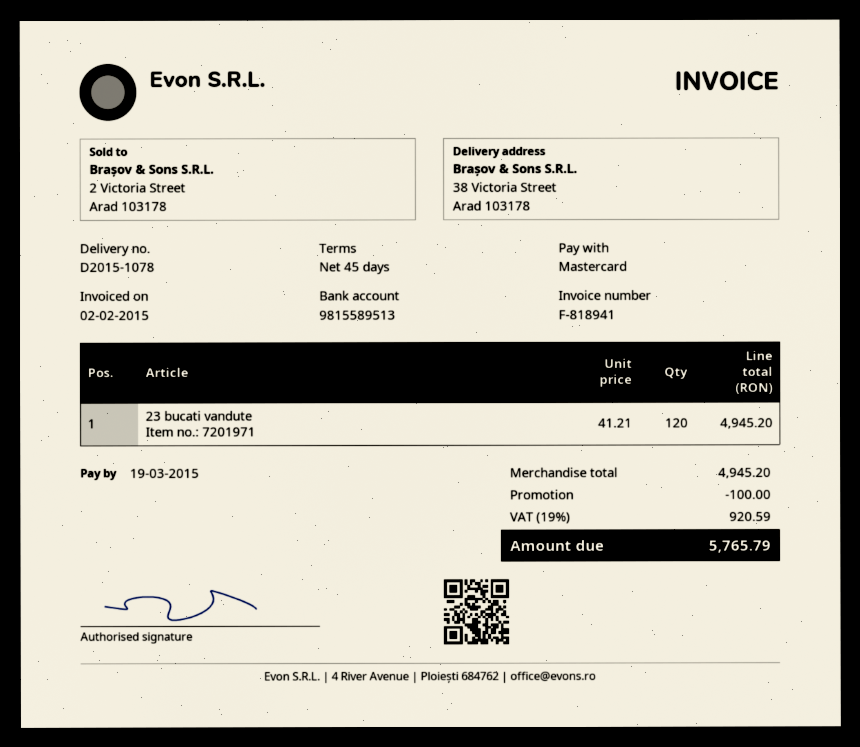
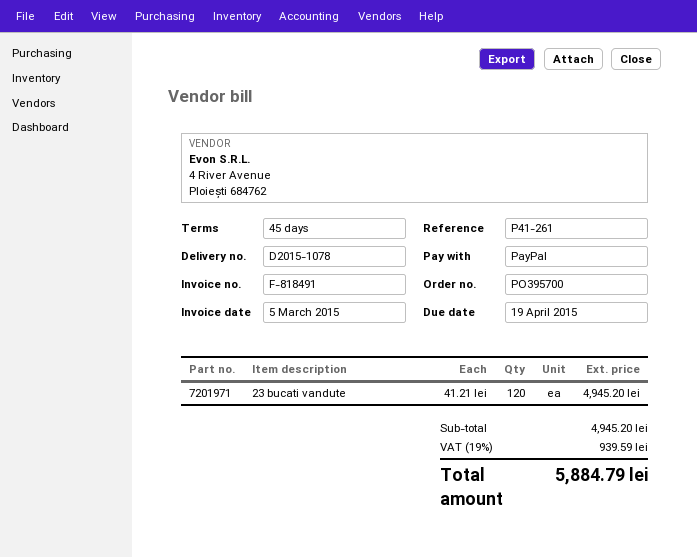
invoice number: F-818941 -> F-818491
invoice date: 2015-02-02 -> 2015-03-05
due date: 2015-03-19 -> 2015-04-19
payment method: Mastercard -> PayPal
discount: 100.00 -> none
tax: 19% = 920.59 -> 19% = 939.59
total: 5765.79 -> 5884.79

